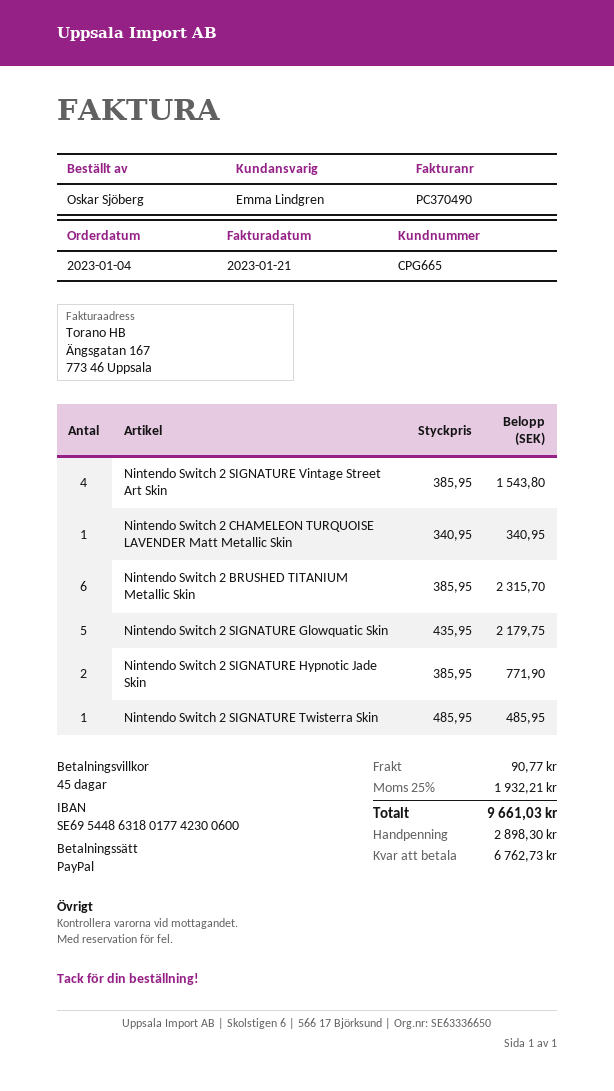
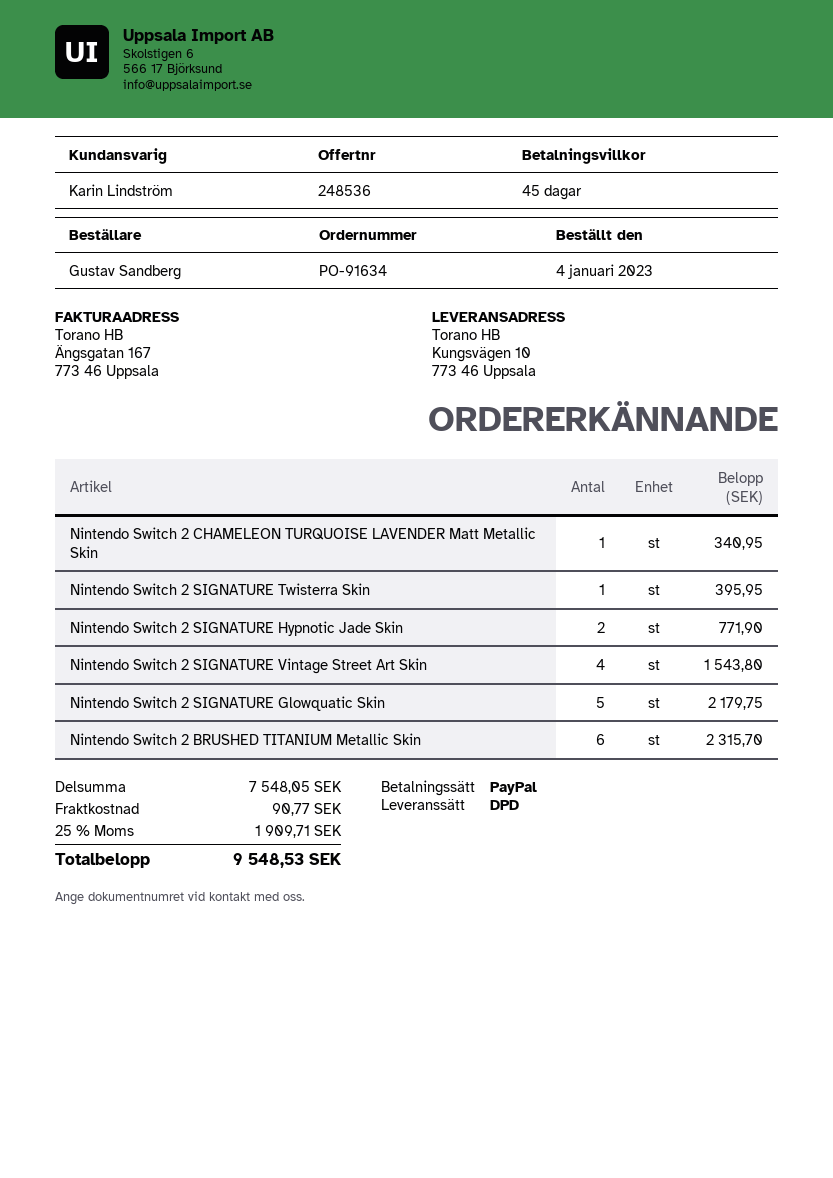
ordered by: Oskar Sjöberg -> Gustav Sandberg
sales rep: Emma Lindgren -> Karin Lindström
Nintendo Switch 2 SIGNATURE Twisterra Skin: 1 for 485.95 -> 1 for 395.95
tax: 25% = 1932.21 -> 25% = 1909.71
total: 9661.03 -> 9548.53

